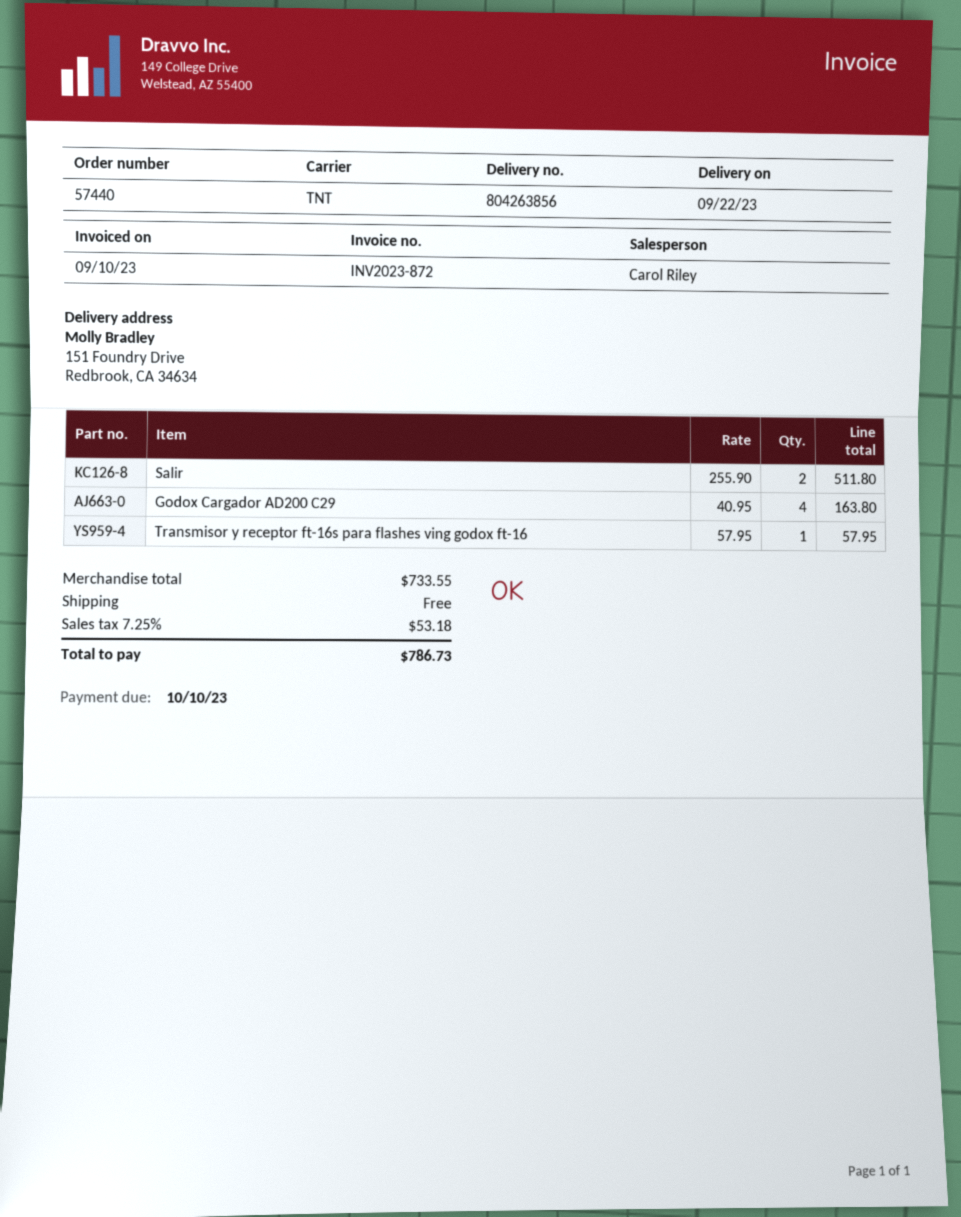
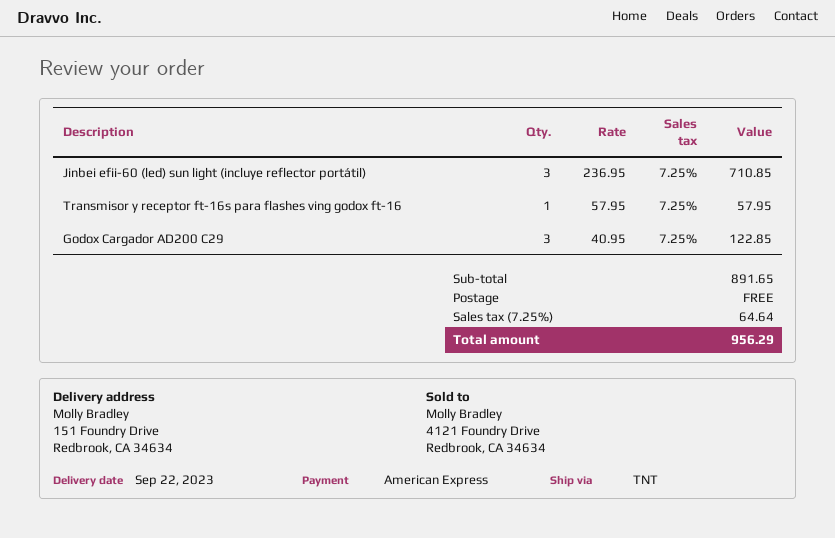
Salir: 2 x 255.90 = 511.80 -> none
Godox Cargador AD200 C29: 4 x 40.95 = 163.80 -> 3 x 40.95 = 122.85
Jinbei efii-60 (led) sun light (incluye reflector portátil): none -> 3 x 236.95 = 710.85
subtotal: 733.55 -> 891.65
tax: 7.25% = 53.18 -> 7.25% = 64.64
total: 786.73 -> 956.29

